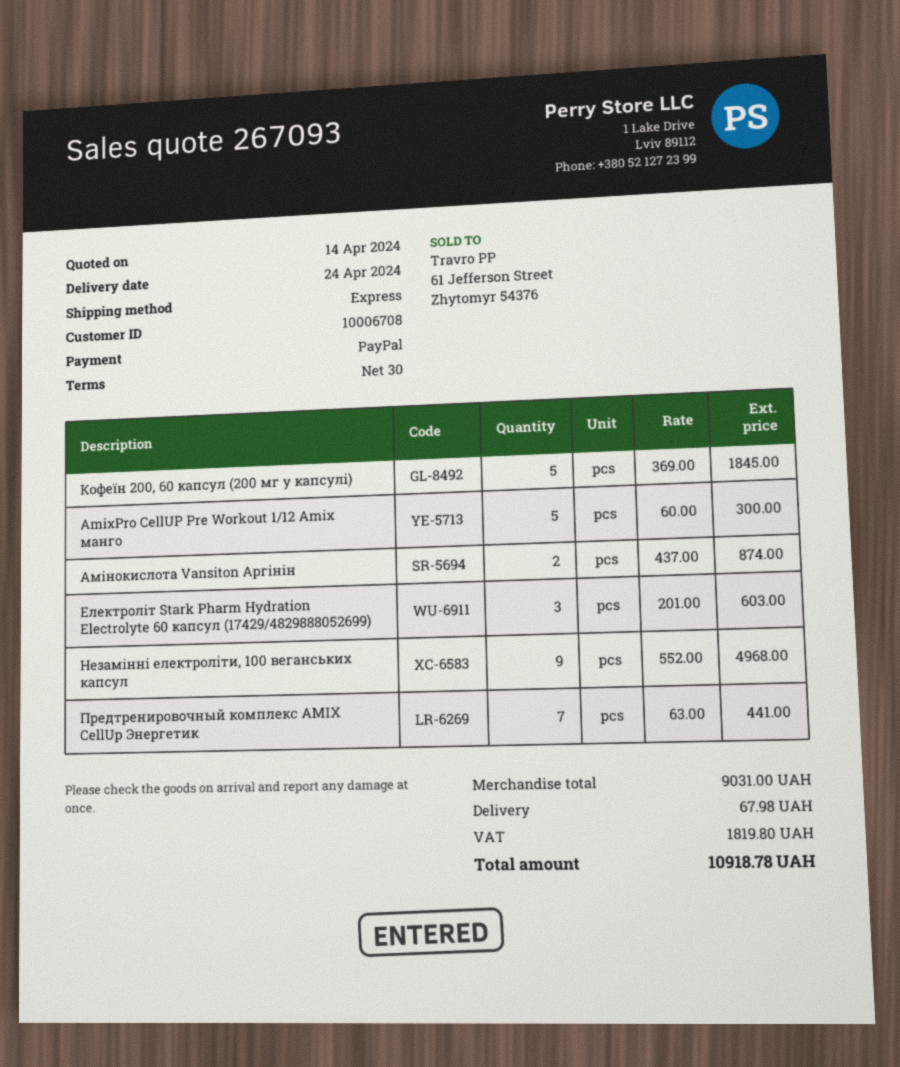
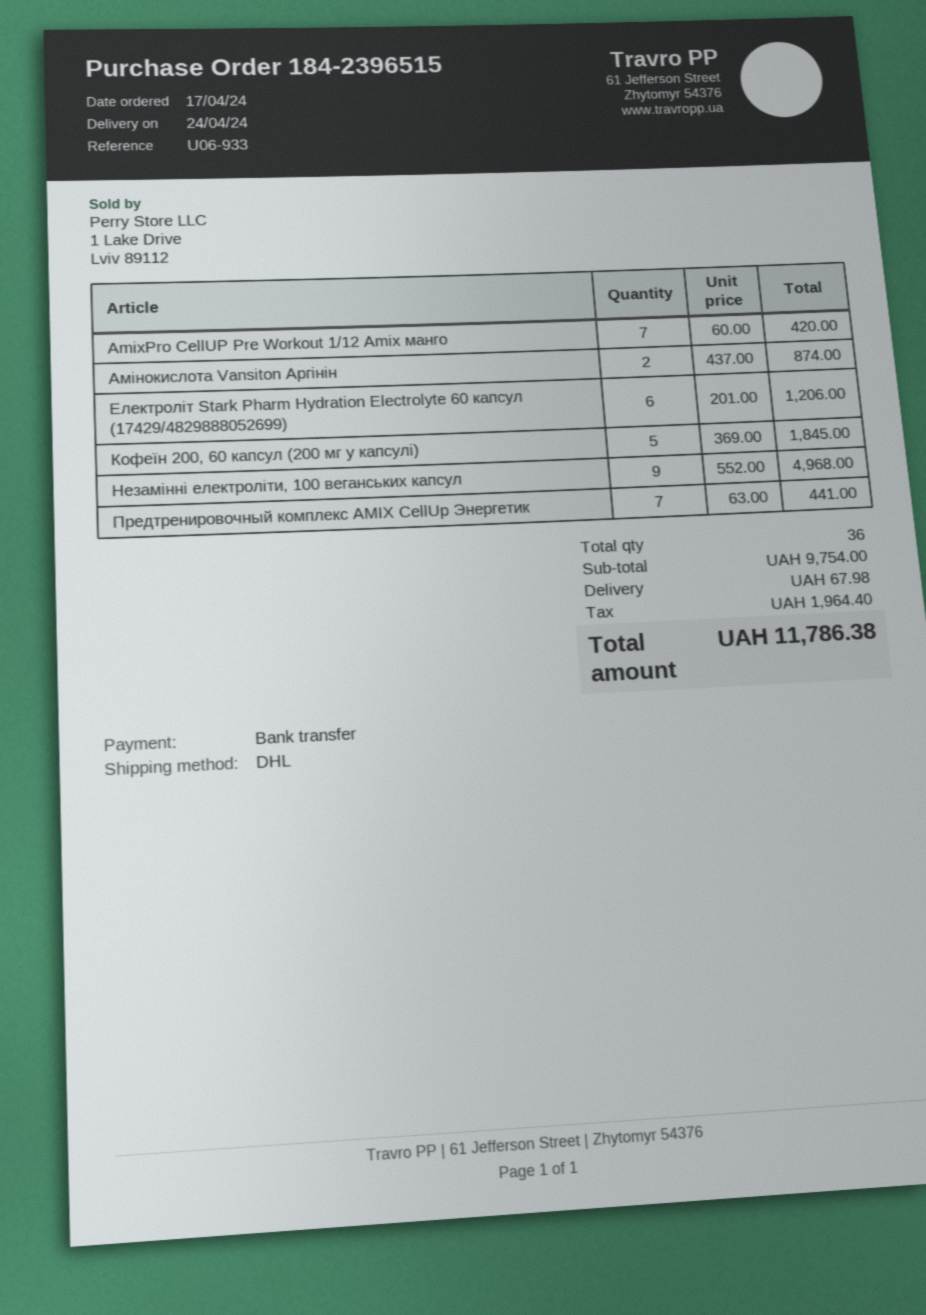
payment method: PayPal -> bank transfer
shipping method: express -> DHL
AmixPro CellUP Pre Workout 1/12 Amix манго: 5 x 60.00 = 300.00 -> 7 x 60.00 = 420.00
Електроліт Stark Pharm Hydration Electrolyte 60 капсул (17429/4829888052699): 3 x 201.00 = 603.00 -> 6 x 201.00 = 1206.00
subtotal: 9031.00 -> 9754.00
tax: 1819.80 -> 1964.40
total: 10918.78 -> 11786.38

